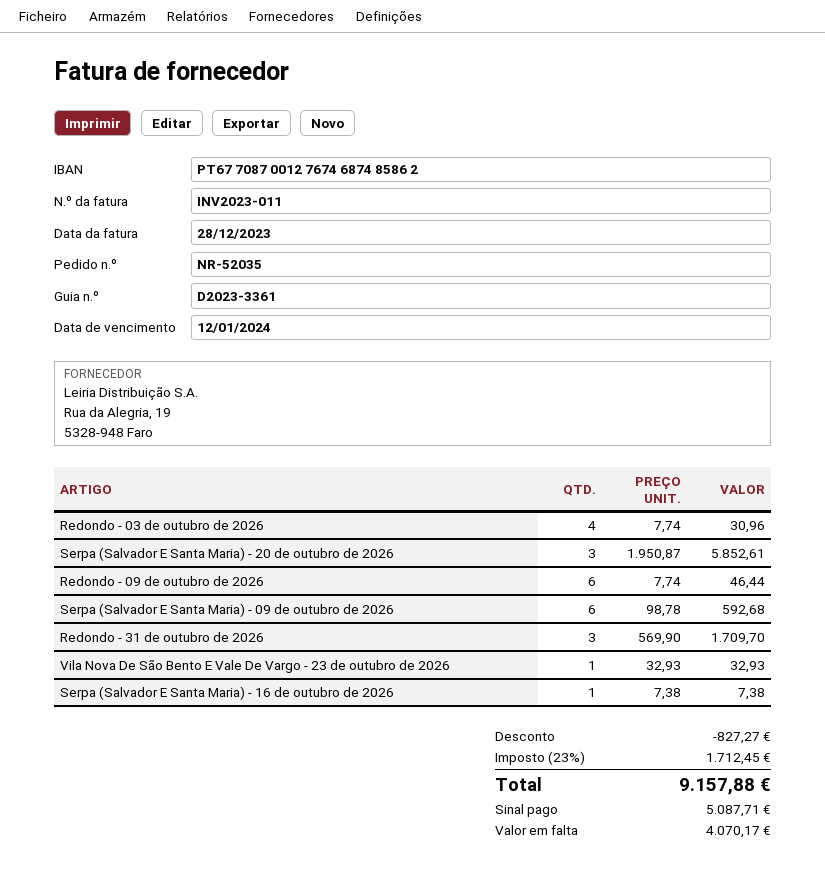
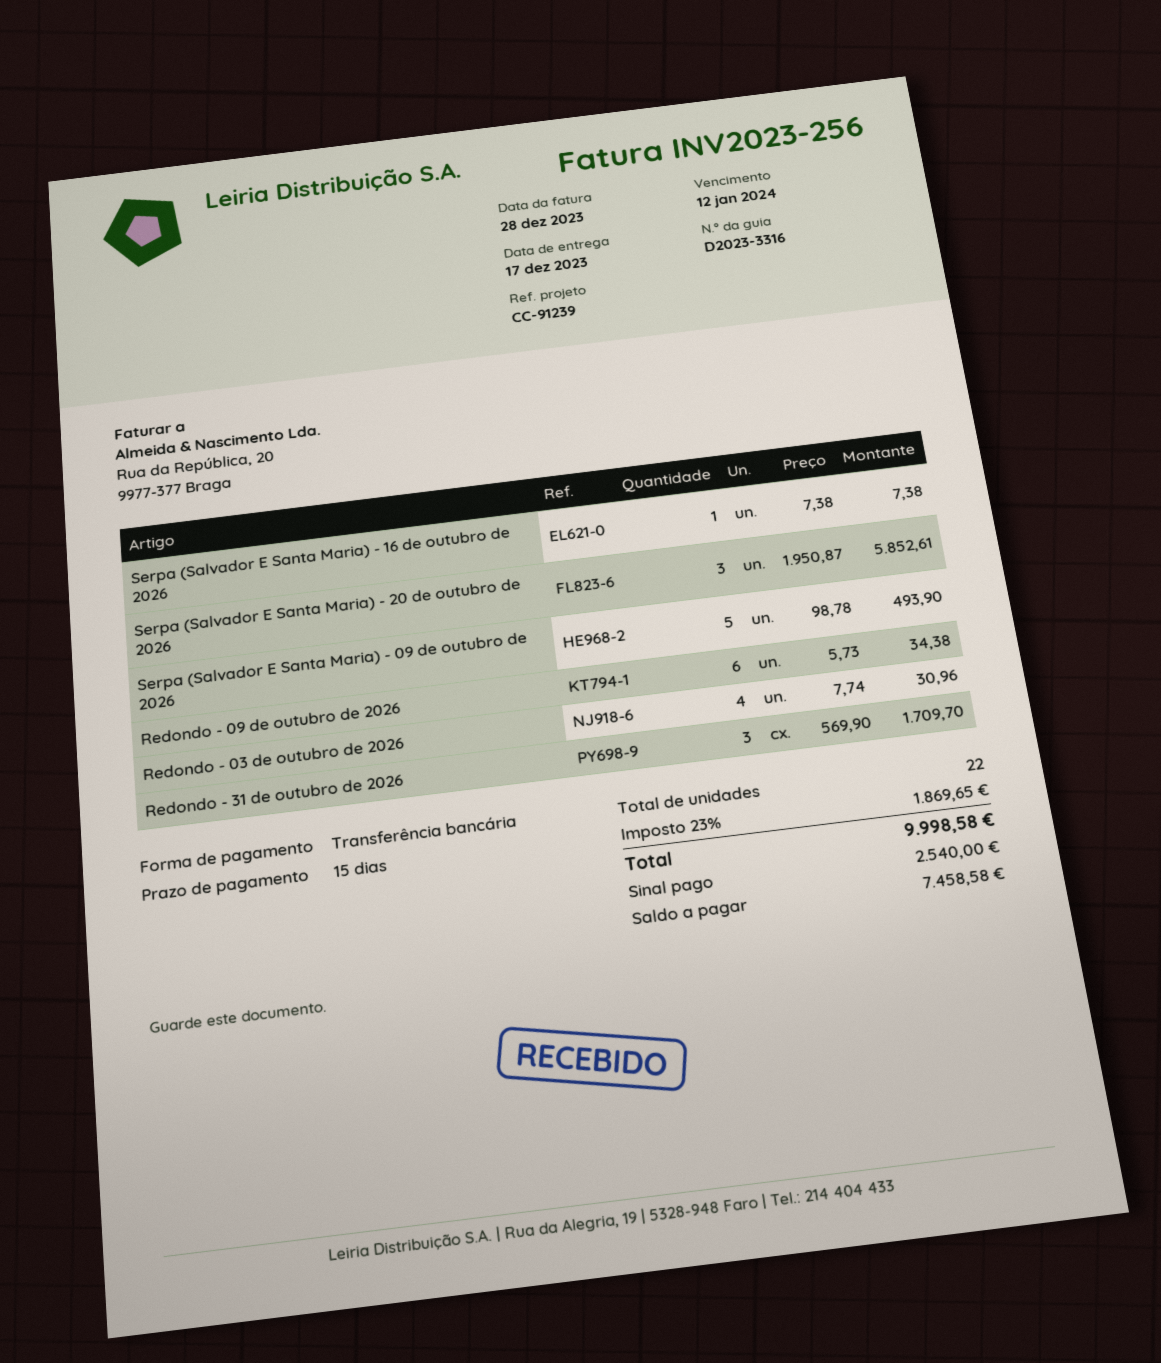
delivery note number: D2023-3361 -> D2023-3316
invoice number: INV2023-011 -> INV2023-256
Redondo - 09 de outubro de 2026: 6 x 7.74 = 46.44 -> 6 x 5.73 = 34.38
Serpa (Salvador E Santa Maria) - 09 de outubro de 2026: 6 x 98.78 = 592.68 -> 5 x 98.78 = 493.90
Vila Nova De São Bento E Vale De Vargo - 23 de outubro de 2026: 1 x 32.93 = 32.93 -> none
discount: 827.27 -> none
tax: 23% = 1712.45 -> 23% = 1869.65
total: 9157.88 -> 9998.58
deposit: 5087.71 -> 2540.00
balance: 4070.17 -> 7458.58

